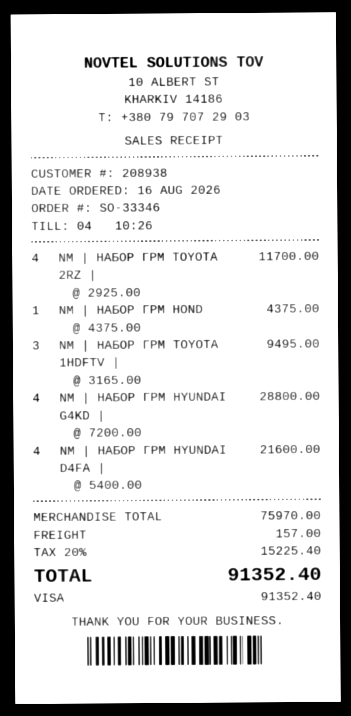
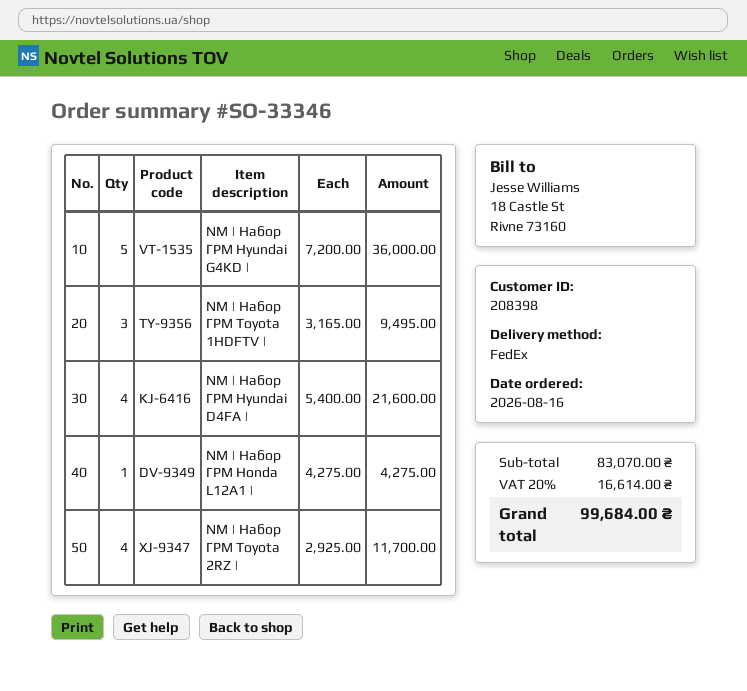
customer number: 208938 -> 208398
NM | НАБОР ГРМ HOND: 1 x 4375.00 = 4375.00 -> 1 x 4275.00 = 4275.00
NM | НАБОР ГРМ HYUNDAI G4KD |: 4 x 7200.00 = 28800.00 -> 5 x 7200.00 = 36000.00
subtotal: 75970.00 -> 83070.00
shipping: 157.00 -> none
tax: 20% = 15225.40 -> 20% = 16614.00
total: 91352.40 -> 99684.00

